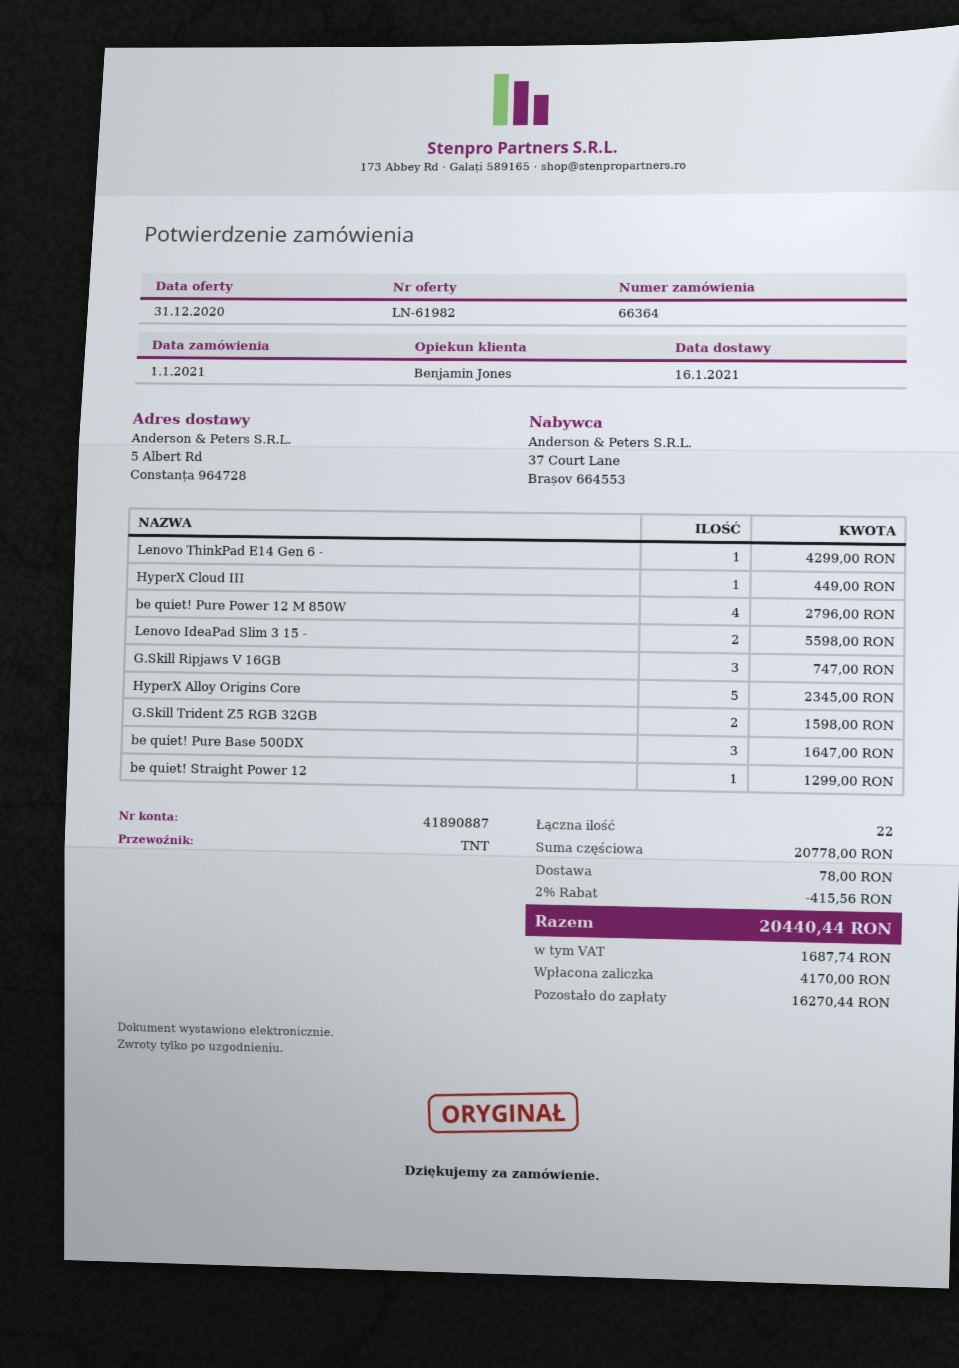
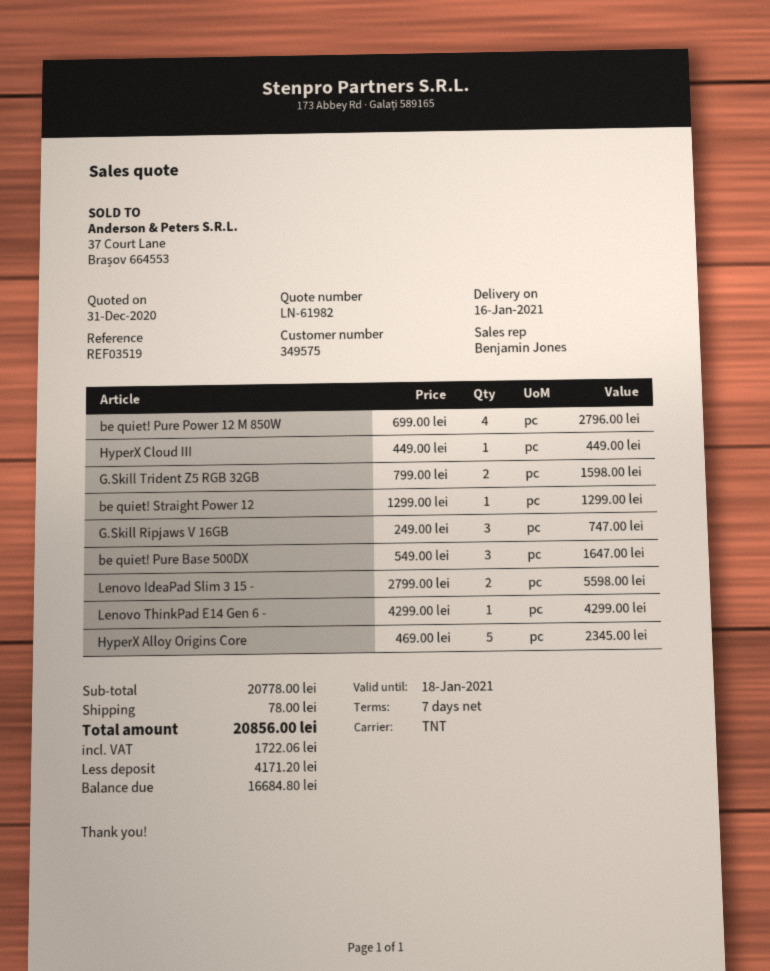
discount: 2% = 415.56 -> none
tax: 1687.74 -> 1722.06
total: 20440.44 -> 20856.00
deposit: 4170.00 -> 4171.20
balance: 16270.44 -> 16684.80

